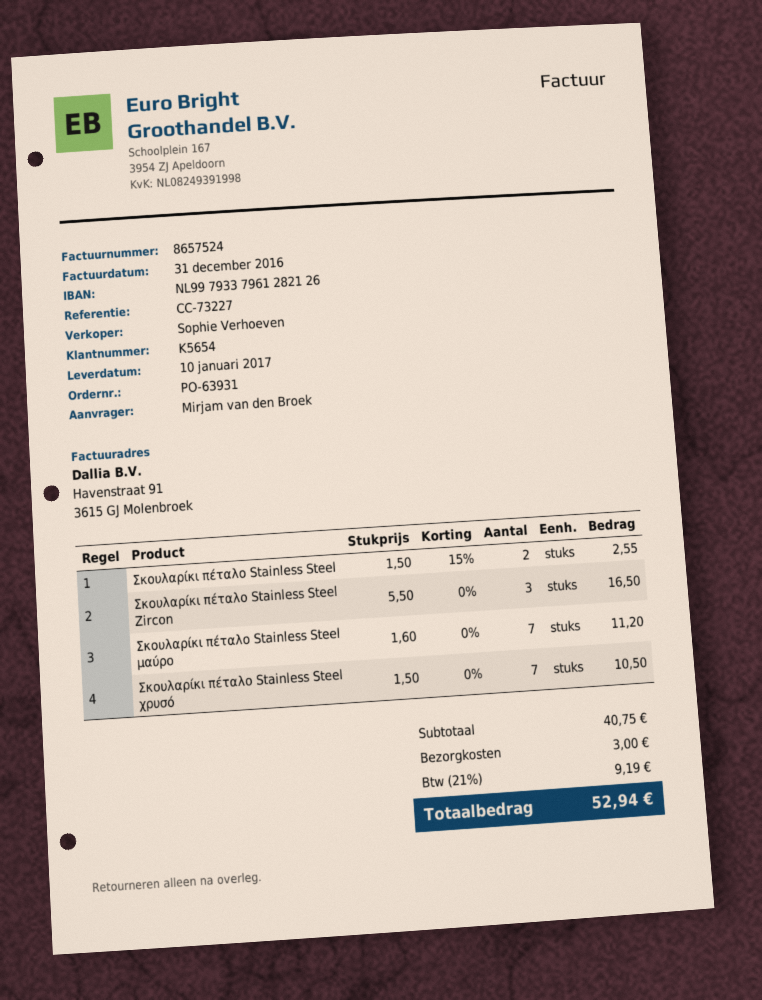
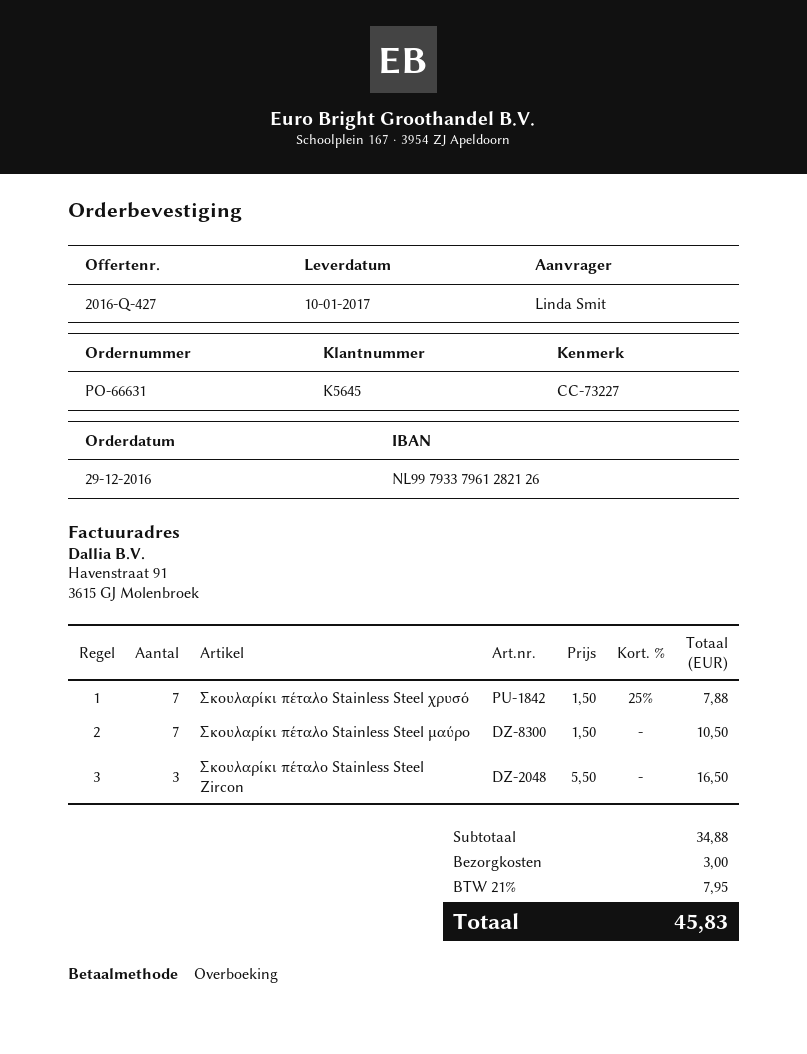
order number: PO-63931 -> PO-66631
customer number: K5654 -> K5645
ordered by: Mirjam van den Broek -> Linda Smit
Σκουλαρίκι πέταλο Stainless Steel: 2 x 1.50 - 15% = 2.55 -> none
Σκουλαρίκι πέταλο Stainless Steel μαύρο: 7 x 1.60 = 11.20 -> 7 x 1.50 = 10.50
Σκουλαρίκι πέταλο Stainless Steel χρυσό: 7 x 1.50 = 10.50 -> 7 x 1.50 - 25% = 7.88
subtotal: 40.75 -> 34.88
tax: 21% = 9.19 -> 21% = 7.95
total: 52.94 -> 45.83

